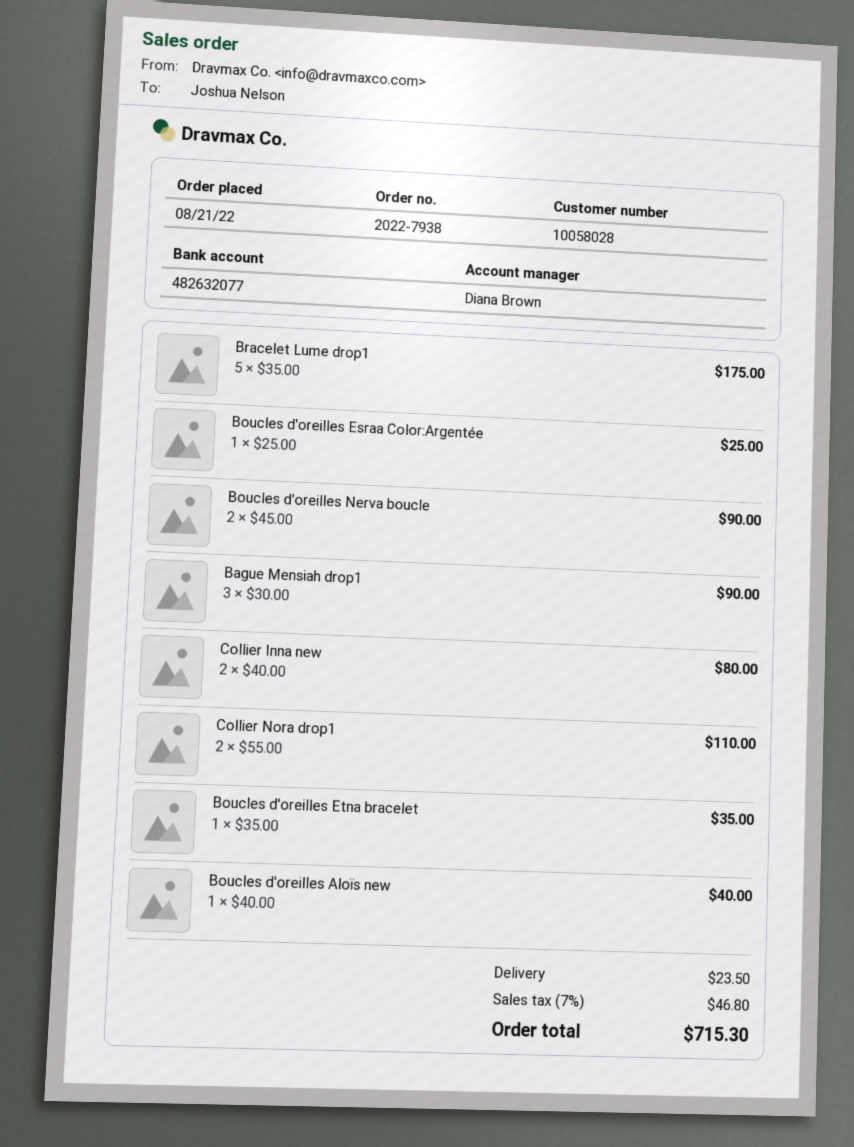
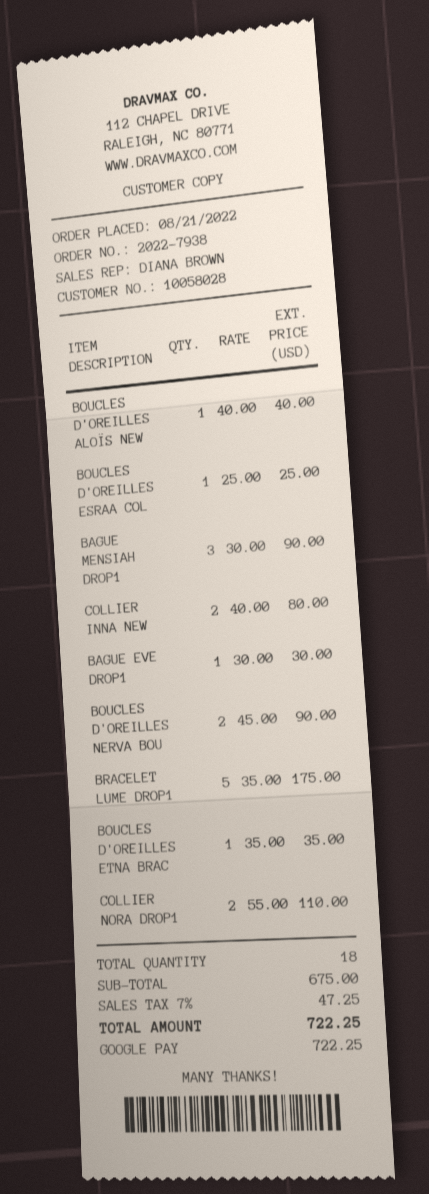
BAGUE EVE DROP1: none -> 1 x 30.00 = 30.00
shipping: 23.50 -> none
tax: 7% = 46.80 -> 7% = 47.25
total: 715.30 -> 722.25

